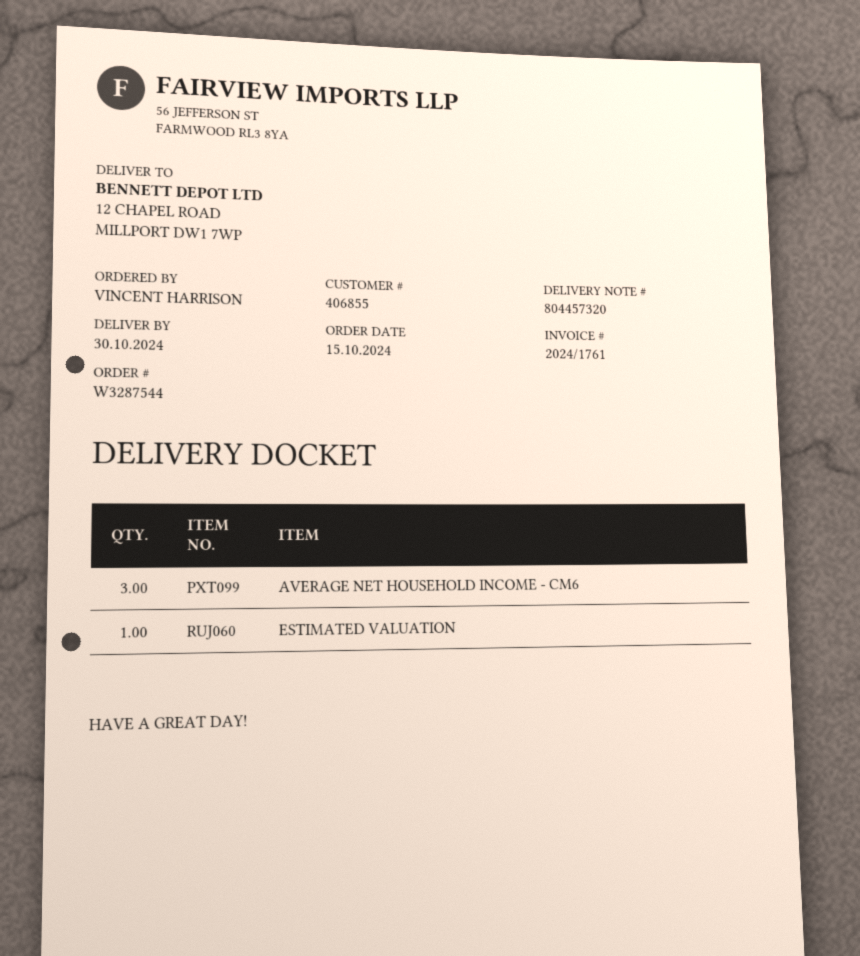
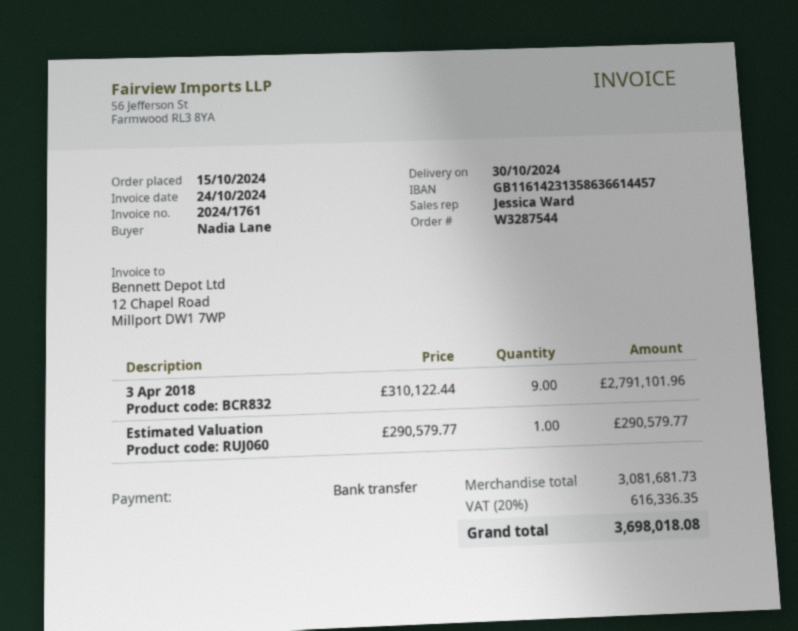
ordered by: VINCENT HARRISON -> Nadia Lane
AVERAGE NET HOUSEHOLD INCOME - CM6: 3 -> none
3 Apr 2018: none -> 9

